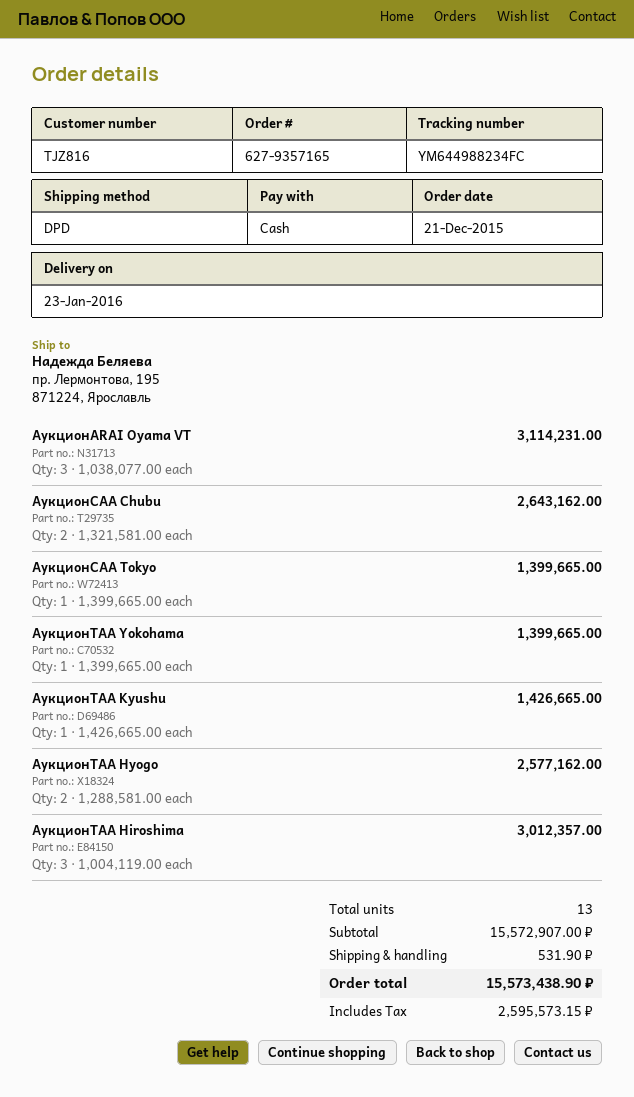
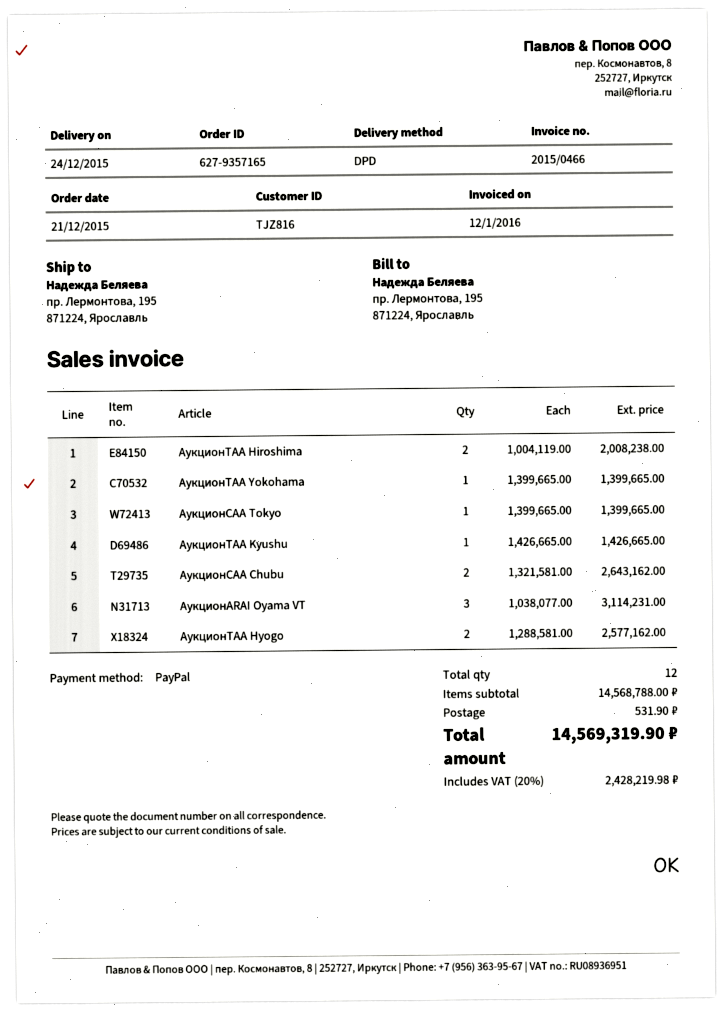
delivery date: 2016-01-23 -> 2015-12-24
payment method: cash -> PayPal
АукционTAA Hiroshima: 3 x 1004119.00 = 3012357.00 -> 2 x 1004119.00 = 2008238.00
total quantity: 13 -> 12
subtotal: 15572907.00 -> 14568788.00
tax: 2595573.15 -> 2428219.98
total: 15573438.90 -> 14569319.90

